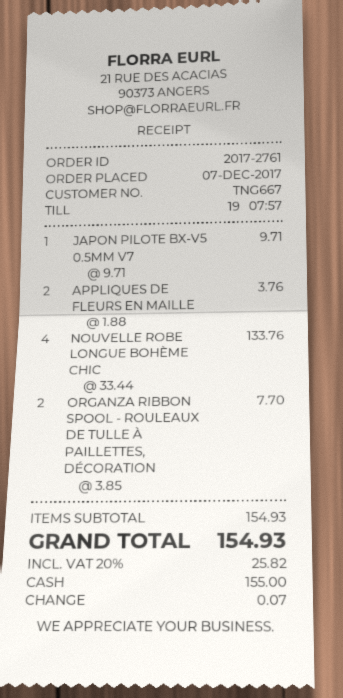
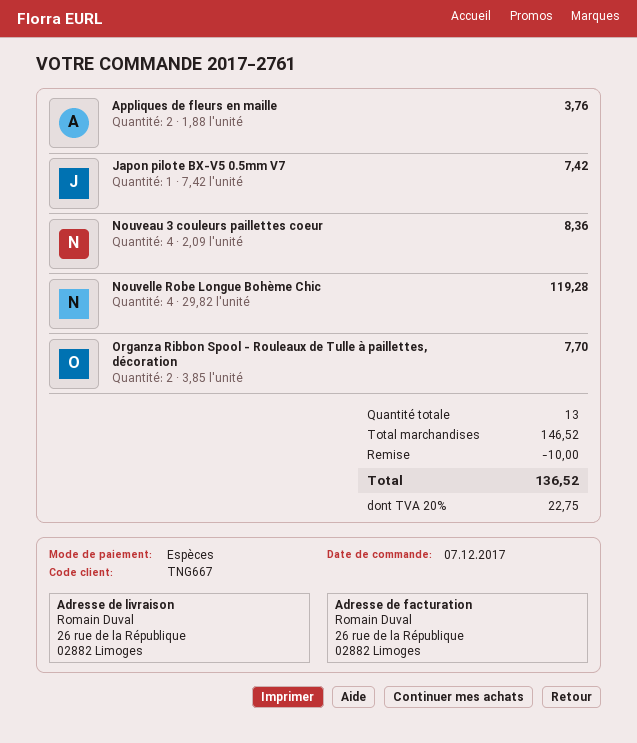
JAPON PILOTE BX-V5 0.5MM V7: 1 x 9.71 = 9.71 -> 1 x 7.42 = 7.42
NOUVELLE ROBE LONGUE BOHÈME CHIC: 4 x 33.44 = 133.76 -> 4 x 29.82 = 119.28
Nouveau 3 couleurs paillettes coeur: none -> 4 x 2.09 = 8.36
subtotal: 154.93 -> 146.52
discount: none -> 10.00
tax: 20% = 25.82 -> 20% = 22.75
total: 154.93 -> 136.52

